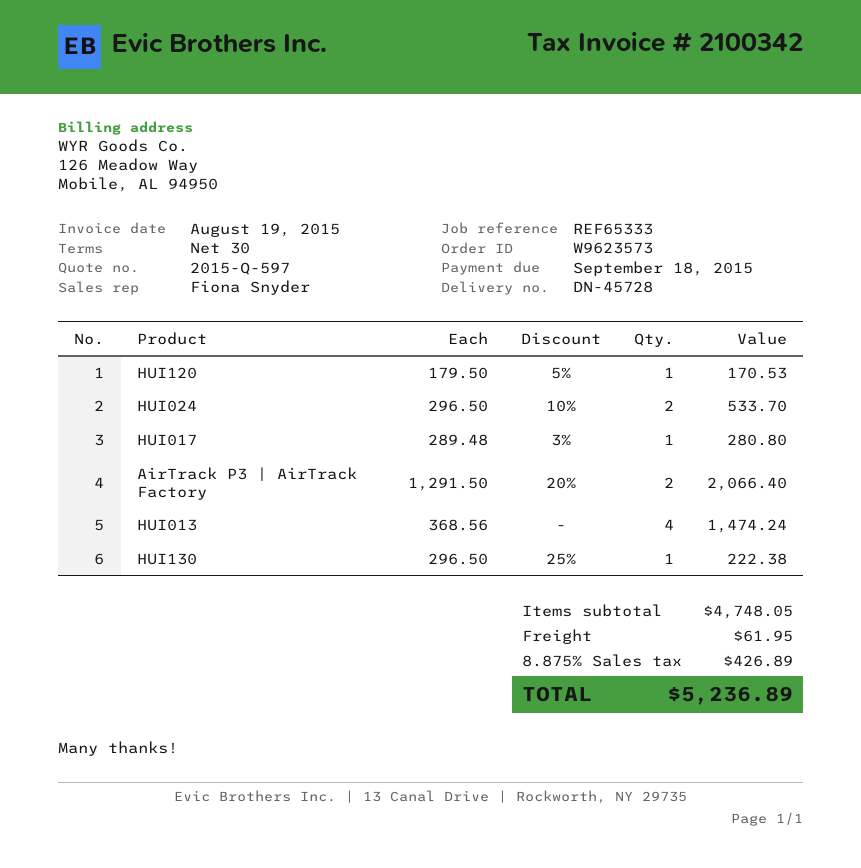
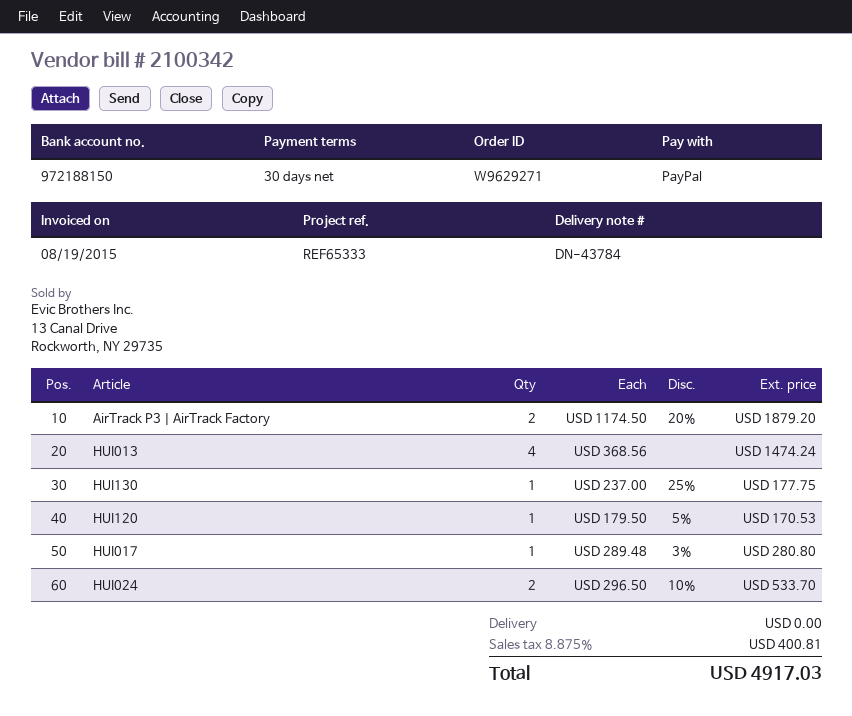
order number: W9623573 -> W9629271
delivery note number: DN-45728 -> DN-43784
AirTrack P3 | AirTrack Factory: 2 x 1291.50 - 20% = 2066.40 -> 2 x 1174.50 - 20% = 1879.20
HUI130: 1 x 296.50 - 25% = 222.38 -> 1 x 237.00 - 25% = 177.75
shipping: 61.95 -> 0.00
tax: 8.875% = 426.89 -> 8.875% = 400.81
total: 5236.89 -> 4917.03

